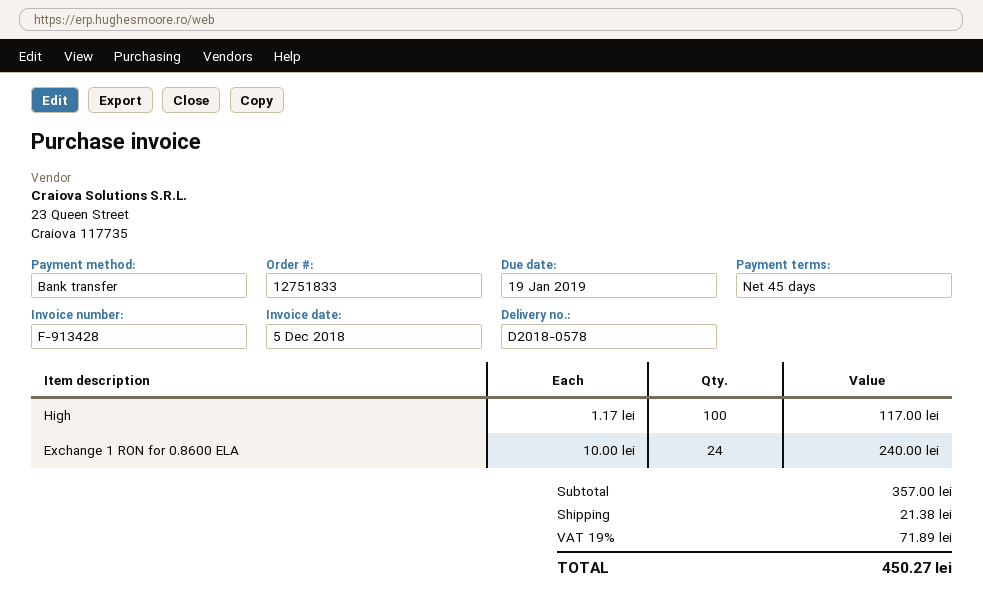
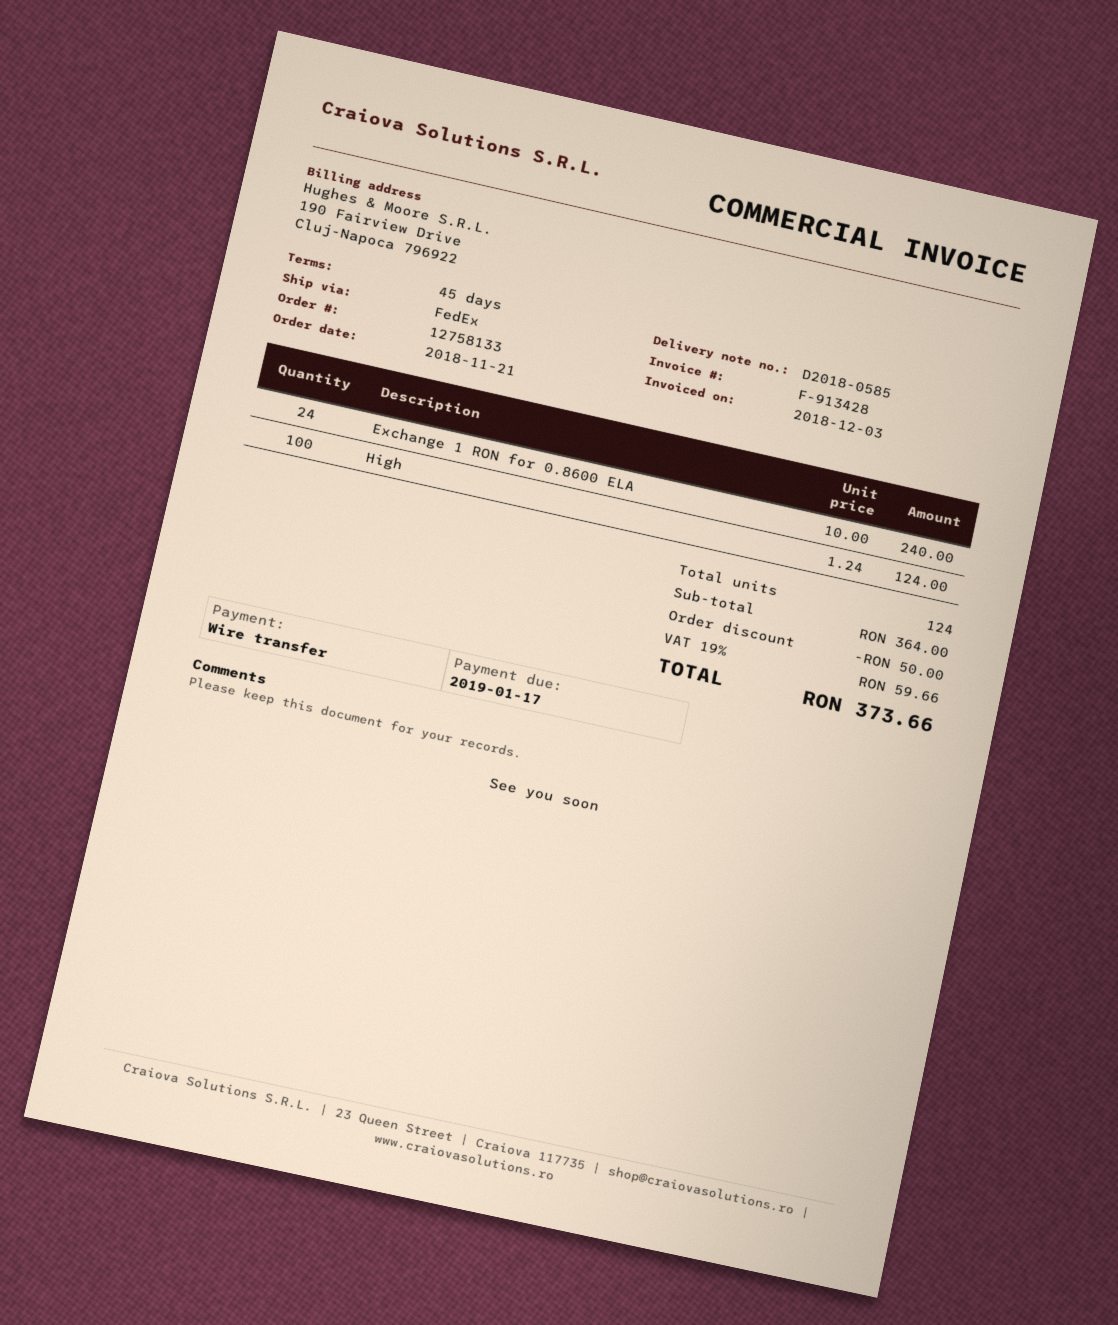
order number: 12751833 -> 12758133
delivery note number: D2018-0578 -> D2018-0585
invoice date: 2018-12-05 -> 2018-12-03
due date: 2019-01-19 -> 2019-01-17
High: 100 x 1.17 = 117.00 -> 100 x 1.24 = 124.00
subtotal: 357.00 -> 364.00
discount: none -> 50.00
shipping: 21.38 -> none
tax: 19% = 71.89 -> 19% = 59.66
total: 450.27 -> 373.66

